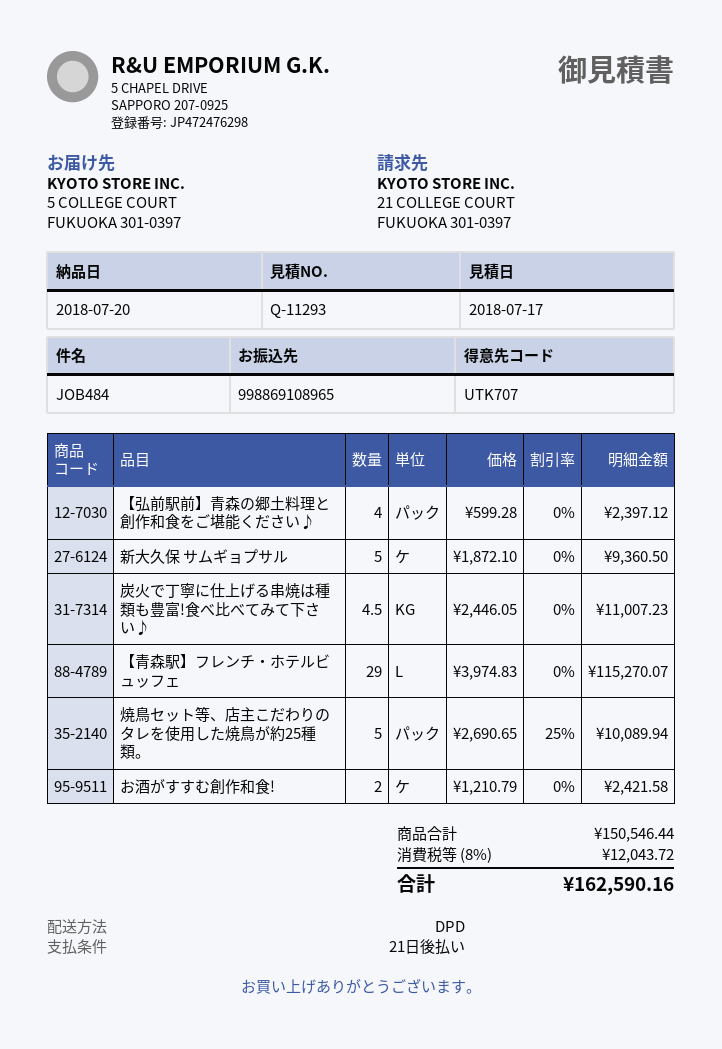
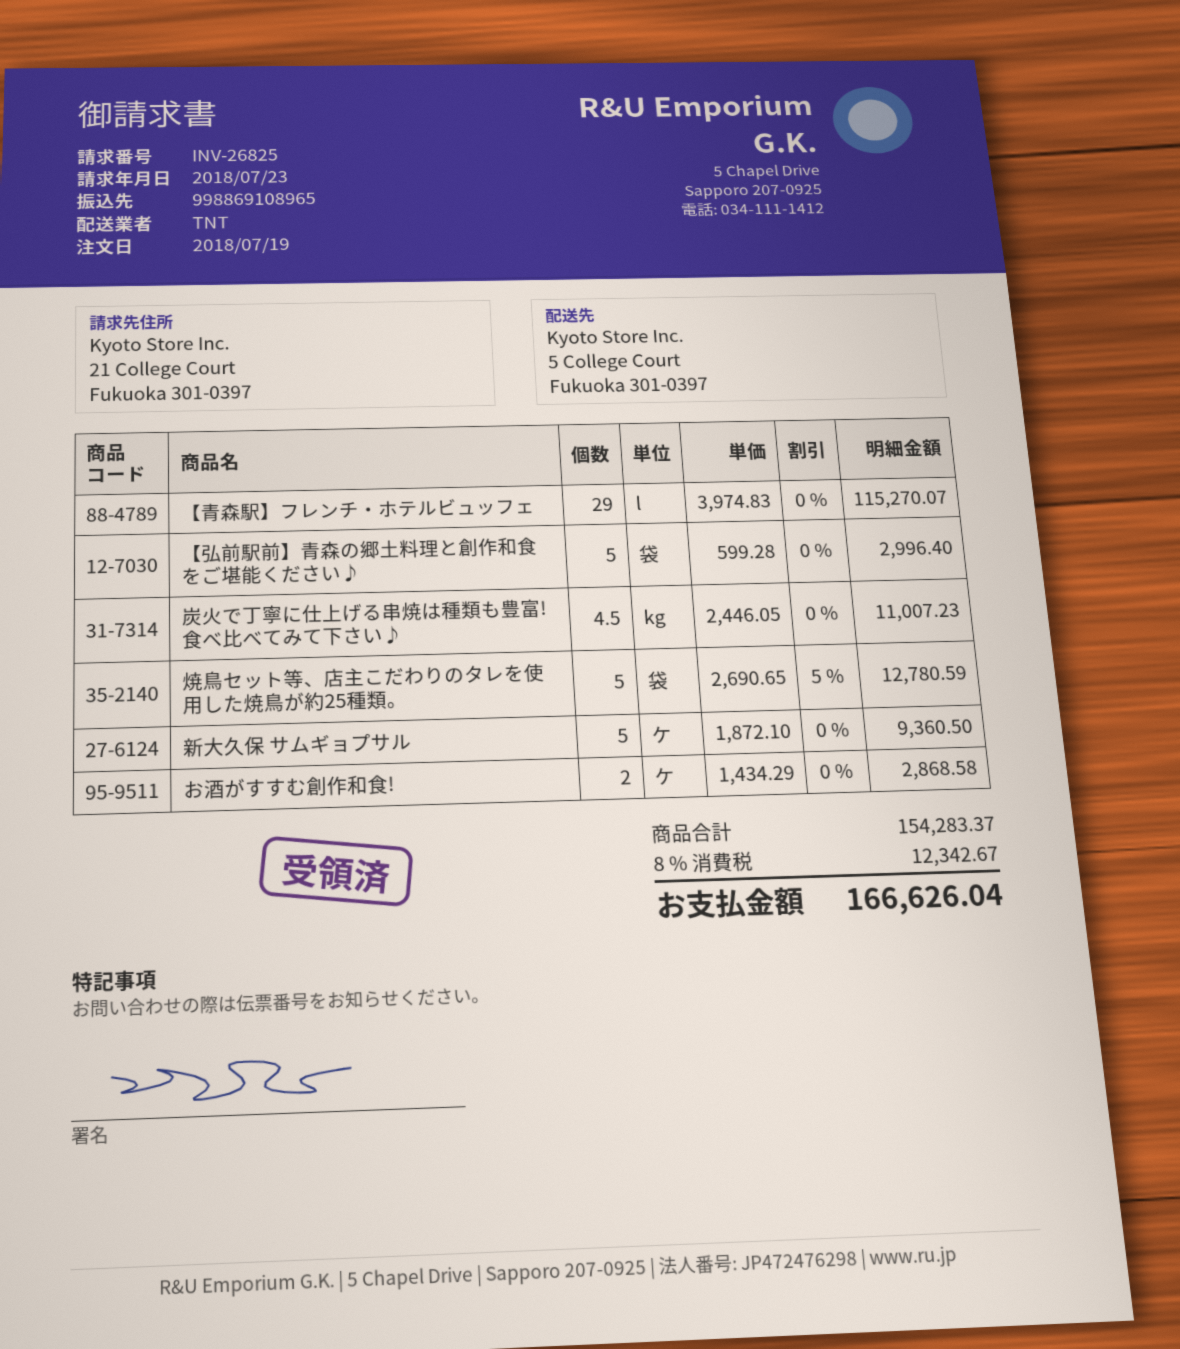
shipping method: DPD -> TNT
【弘前駅前】青森の郷土料理と創作和食をご堪能ください♪: 4 x 599.28 = 2397.12 -> 5 x 599.28 = 2996.40
焼鳥セット等、店主こだわりのタレを使用した焼鳥が約25種類。: 5 x 2690.65 - 25% = 10089.94 -> 5 x 2690.65 - 5% = 12780.59
お酒がすすむ創作和食!: 2 x 1210.79 = 2421.58 -> 2 x 1434.29 = 2868.58
subtotal: 150546.44 -> 154283.37
tax: 8% = 12043.72 -> 8% = 12342.67
total: 162590.16 -> 166626.04

